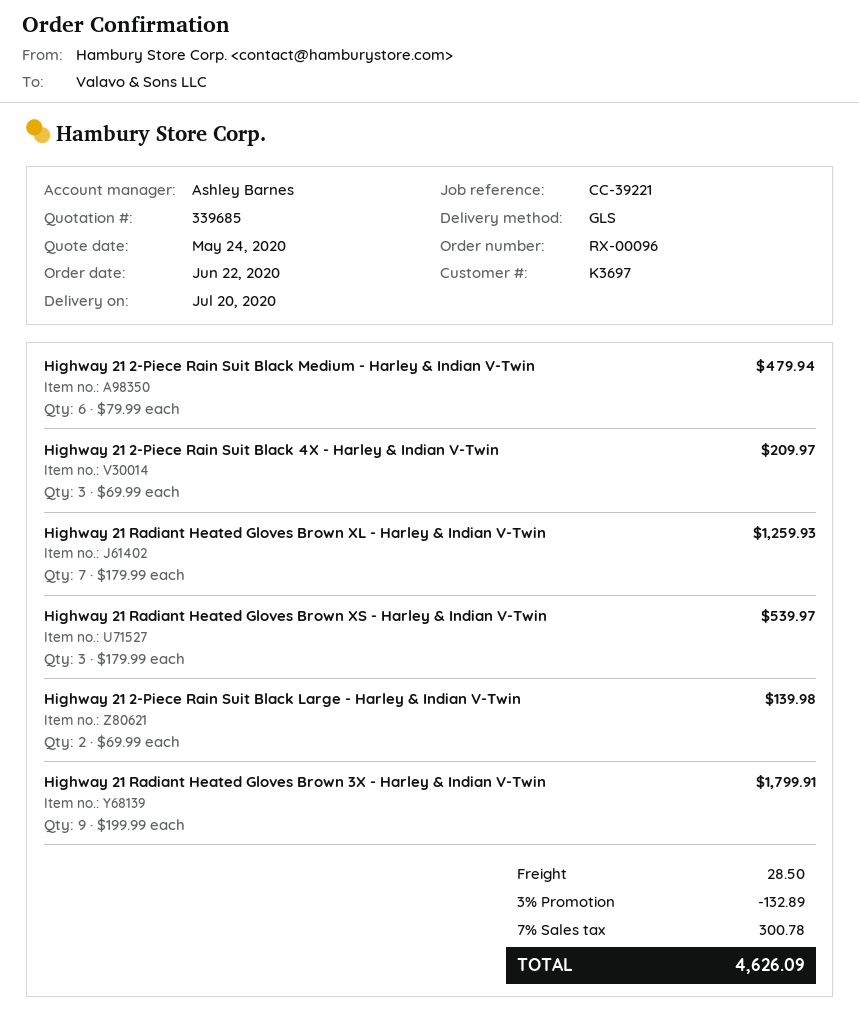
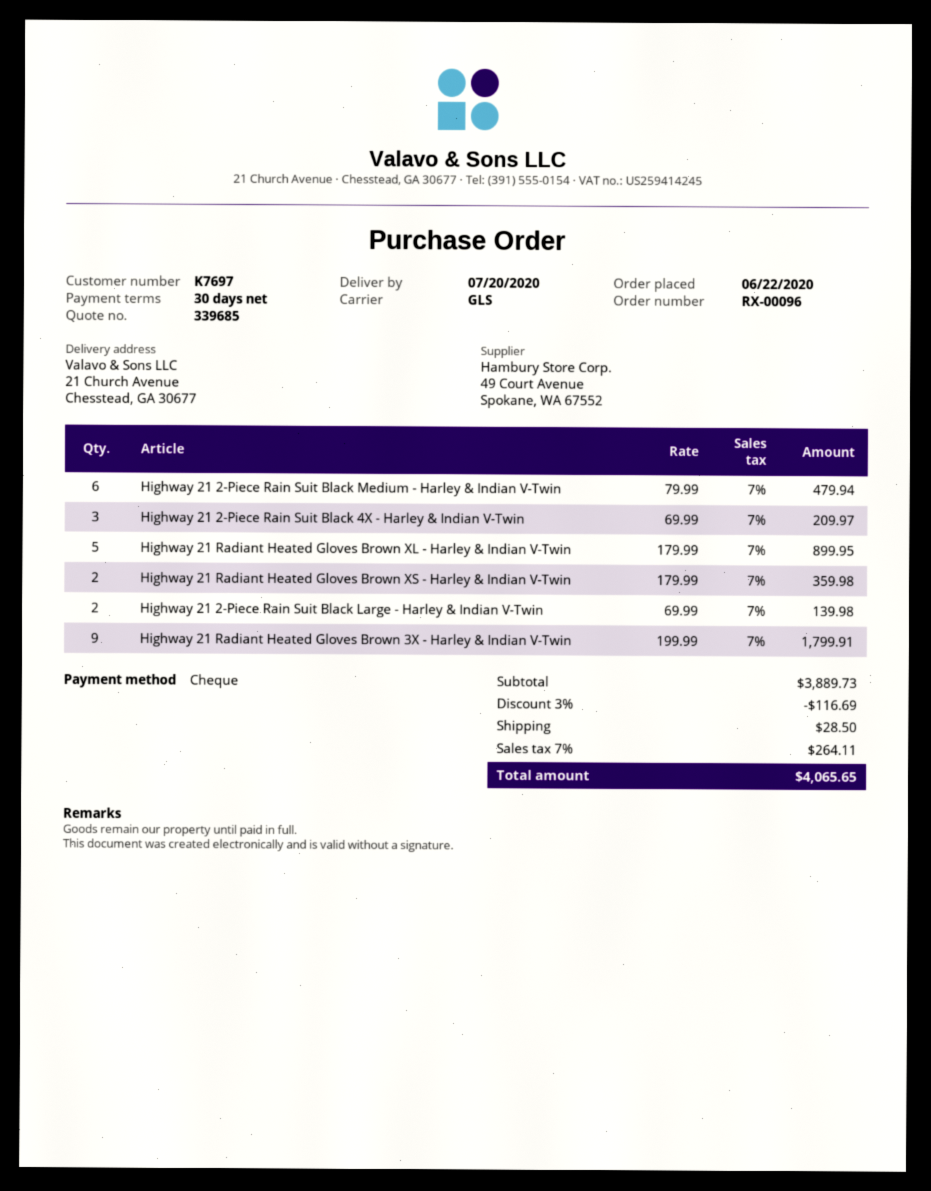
customer number: K3697 -> K7697
Highway 21 Radiant Heated Gloves Brown XL - Harley & Indian V-Twin: 7 x 179.99 = 1259.93 -> 5 x 179.99 = 899.95
Highway 21 Radiant Heated Gloves Brown XS - Harley & Indian V-Twin: 3 x 179.99 = 539.97 -> 2 x 179.99 = 359.98
discount: 3% = 132.89 -> 3% = 116.69
tax: 7% = 300.78 -> 7% = 264.11
total: 4626.09 -> 4065.65

